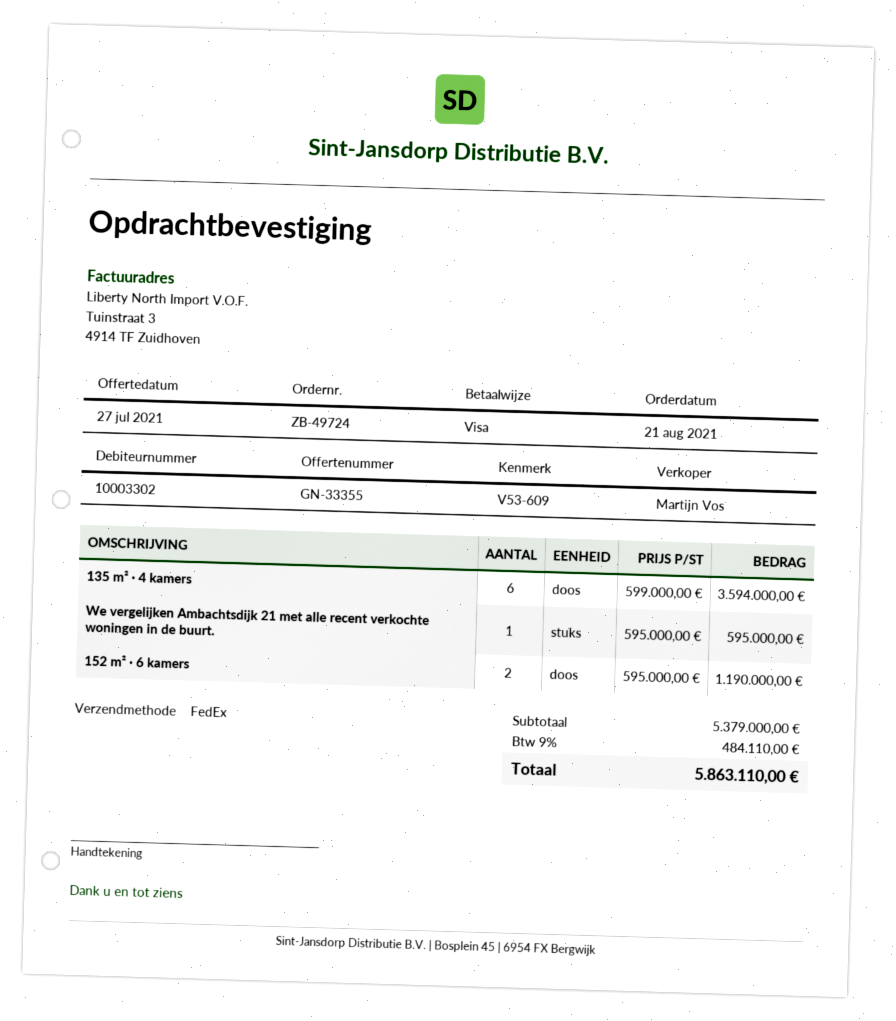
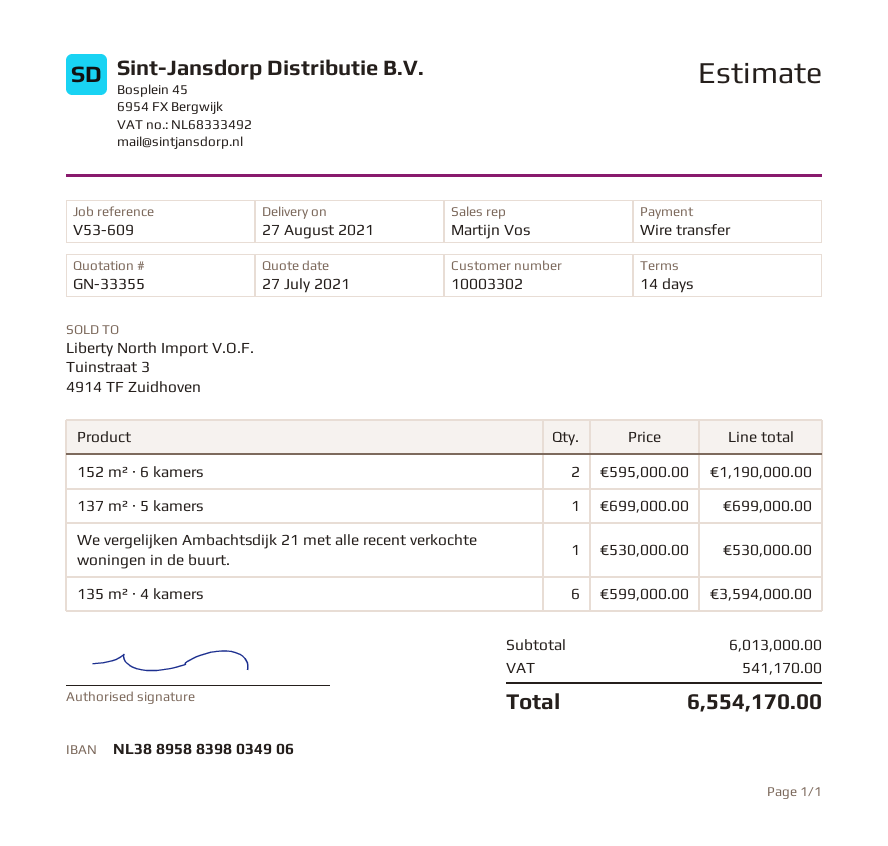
payment method: Visa -> bank transfer
We vergelijken Ambachtsdijk 21 met alle recent verkochte woningen in de buurt.: 1 x 595000.00 = 595000.00 -> 1 x 530000.00 = 530000.00
137 m² · 5 kamers: none -> 1 x 699000.00 = 699000.00
subtotal: 5379000.00 -> 6013000.00
tax: 484110.00 -> 541170.00
total: 5863110.00 -> 6554170.00

